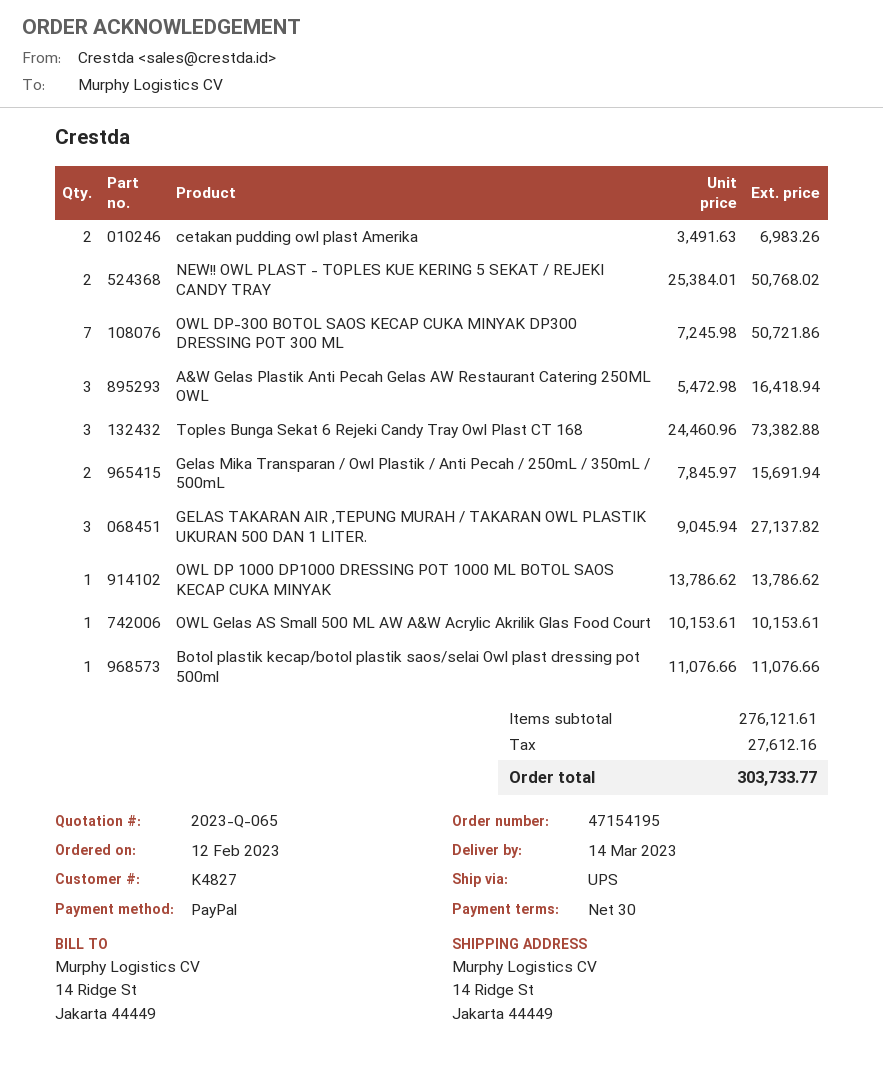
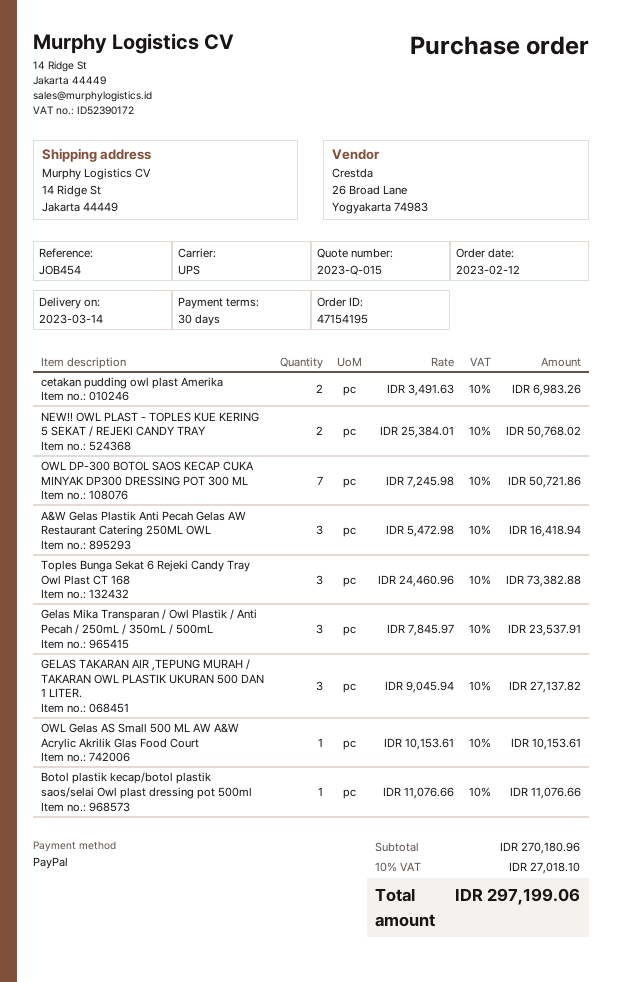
quote number: 2023-Q-065 -> 2023-Q-015
Gelas Mika Transparan / Owl Plastik / Anti Pecah / 250mL / 350mL / 500mL: 2 x 7845.97 = 15691.94 -> 3 x 7845.97 = 23537.91
OWL DP 1000 DP1000 DRESSING POT 1000 ML BOTOL SAOS KECAP CUKA MINYAK: 1 x 13786.62 = 13786.62 -> none
subtotal: 276121.61 -> 270180.96
tax: 27612.16 -> 27018.10
total: 303733.77 -> 297199.06

